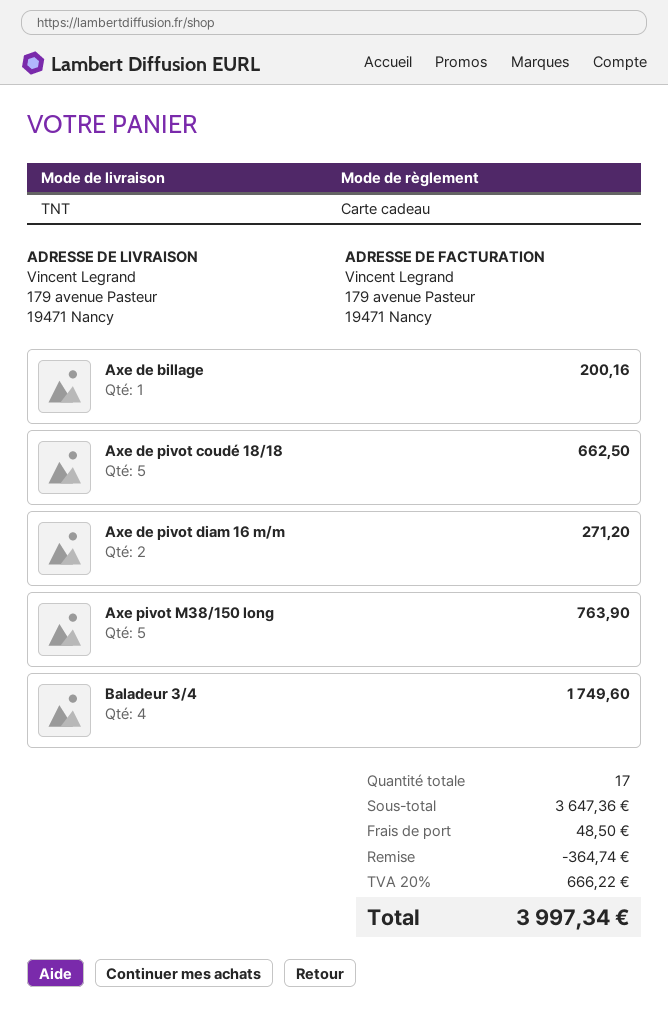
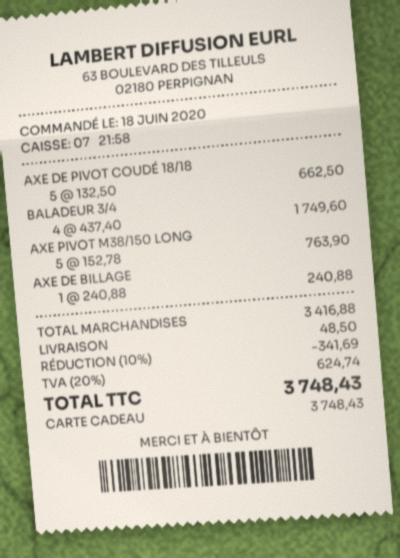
Axe de billage: 1 for 200.16 -> 1 for 240.88
Axe de pivot diam 16 m/m: 2 for 271.20 -> none
subtotal: 3647.36 -> 3416.88
discount: 364.74 -> 341.69
tax: 20% = 666.22 -> 20% = 624.74
total: 3997.34 -> 3748.43

